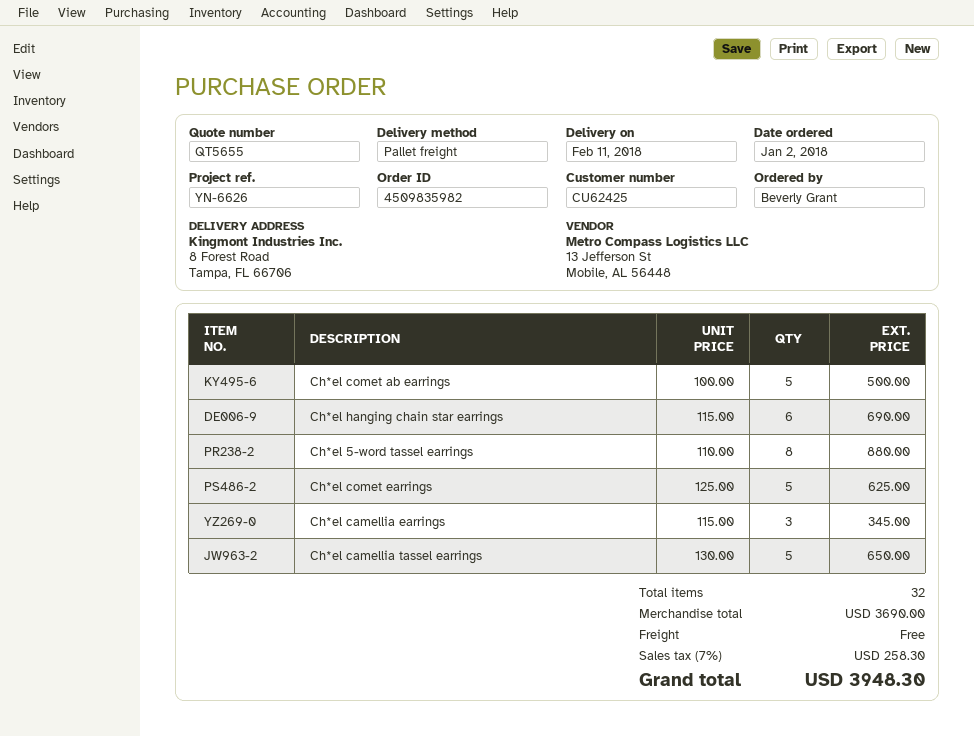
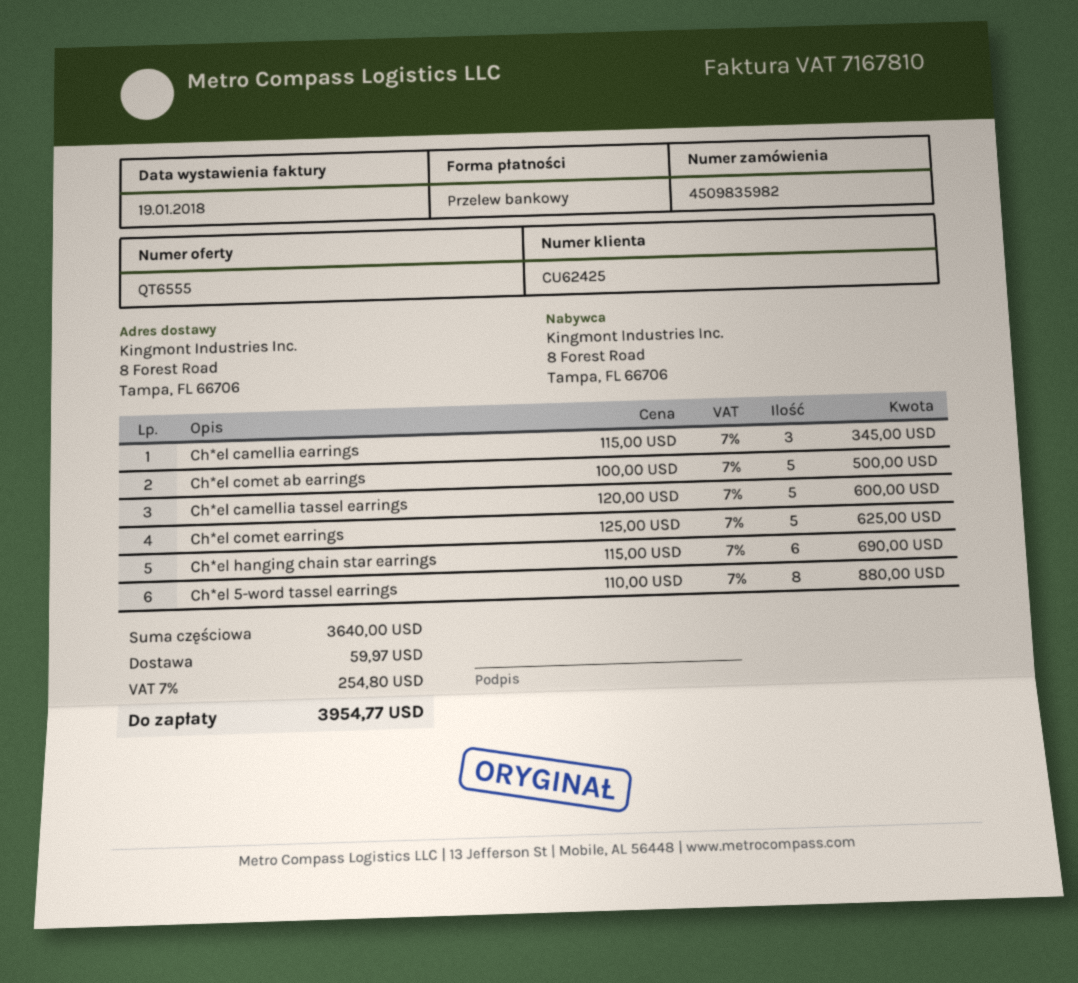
quote number: QT5655 -> QT6555
Ch*el camellia tassel earrings: 5 x 130.00 = 650.00 -> 5 x 120.00 = 600.00
subtotal: 3690.00 -> 3640.00
shipping: 0.00 -> 59.97
tax: 7% = 258.30 -> 7% = 254.80
total: 3948.30 -> 3954.77

